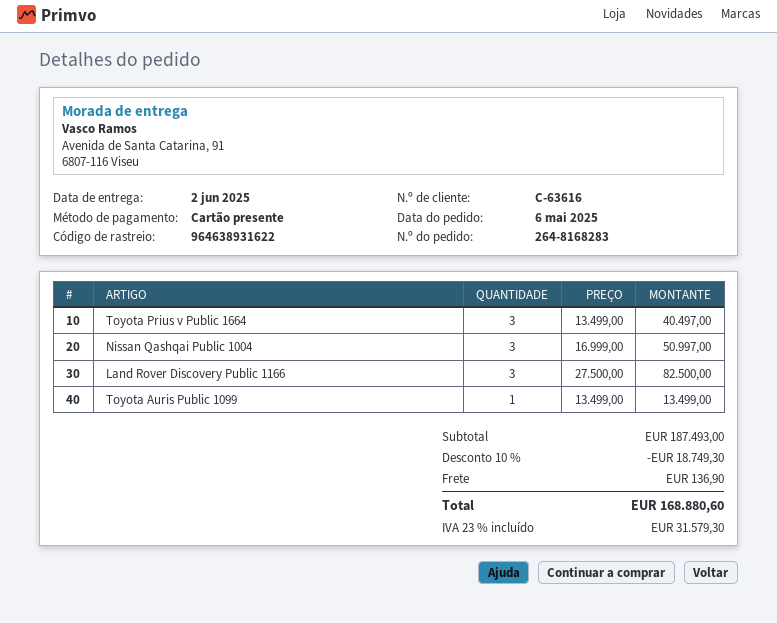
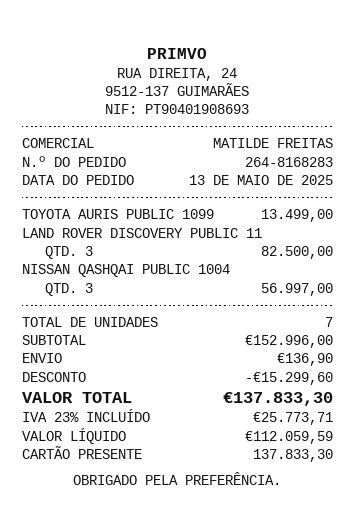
order date: 2025-05-06 -> 2025-05-13
Toyota Prius v Public 1664: 3 for 40497.00 -> none
Nissan Qashqai Public 1004: 3 for 50997.00 -> 3 for 56997.00
subtotal: 187493.00 -> 152996.00
discount: 18749.30 -> 15299.60
tax: 23% = 31579.30 -> 23% = 25773.71
total: 168880.60 -> 137833.30

